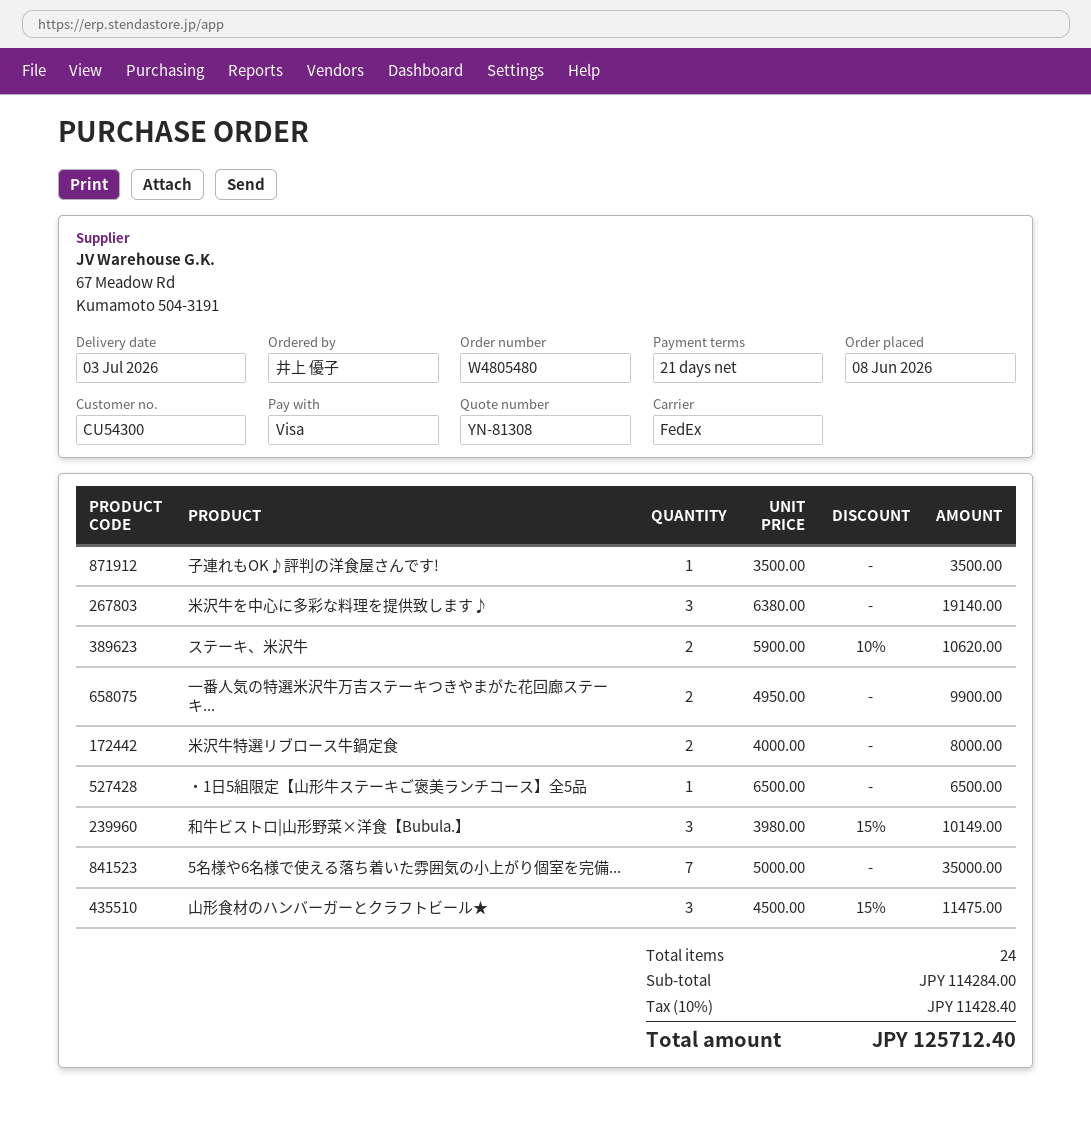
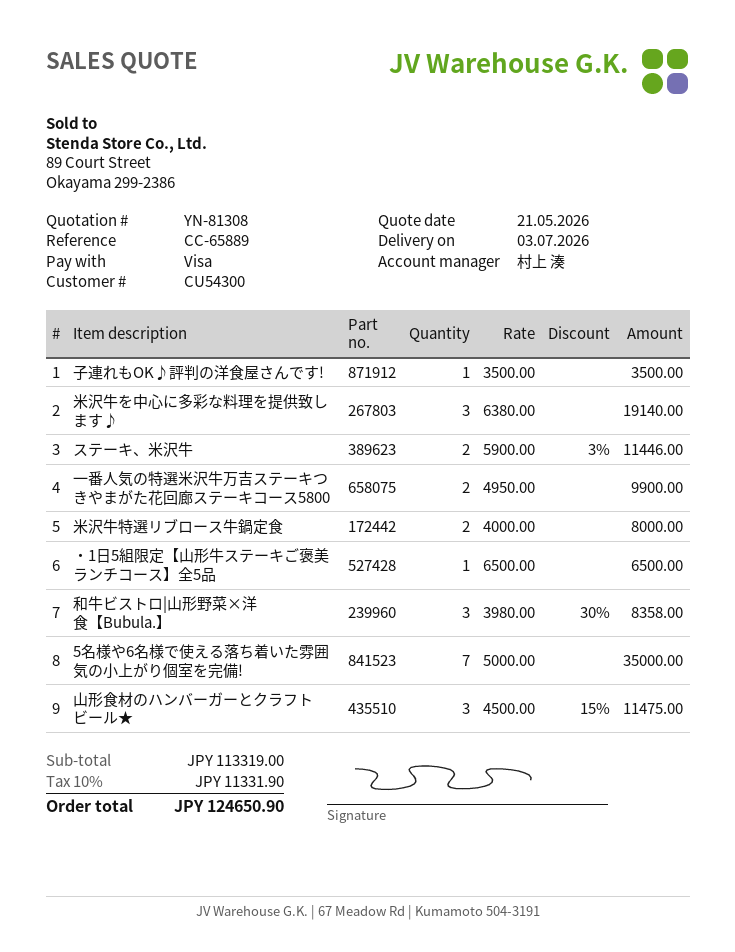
ステーキ、米沢牛: 2 x 5900.00 - 10% = 10620.00 -> 2 x 5900.00 - 3% = 11446.00
和牛ビストロ|山形野菜×洋食【Bubula.】: 3 x 3980.00 - 15% = 10149.00 -> 3 x 3980.00 - 30% = 8358.00
subtotal: 114284.00 -> 113319.00
tax: 10% = 11428.40 -> 10% = 11331.90
total: 125712.40 -> 124650.90

